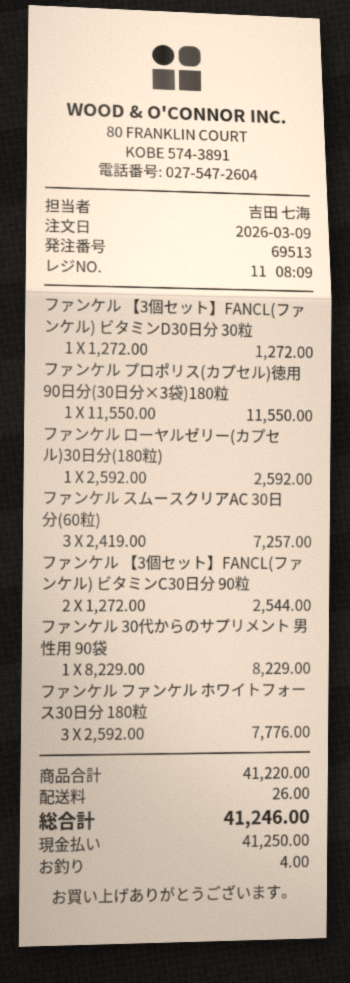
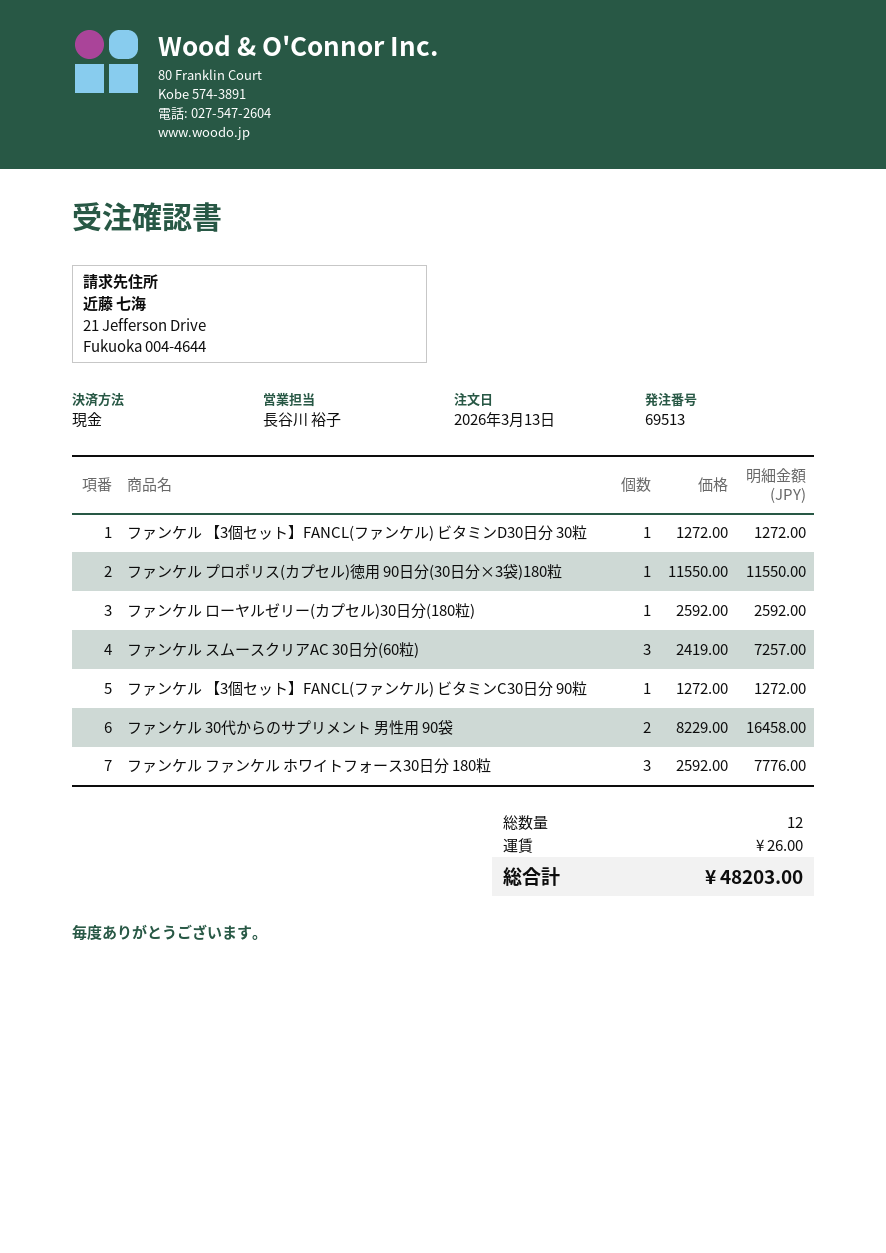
order date: 2026-03-09 -> 2026-03-13
sales rep: 吉田 七海 -> 長谷川 裕子
ファンケル 【3個セット】FANCL(ファンケル) ビタミンC30日分 90粒: 2 x 1272.00 = 2544.00 -> 1 x 1272.00 = 1272.00
ファンケル 30代からのサプリメント 男性用 90袋: 1 x 8229.00 = 8229.00 -> 2 x 8229.00 = 16458.00
total: 41246.00 -> 48203.00

